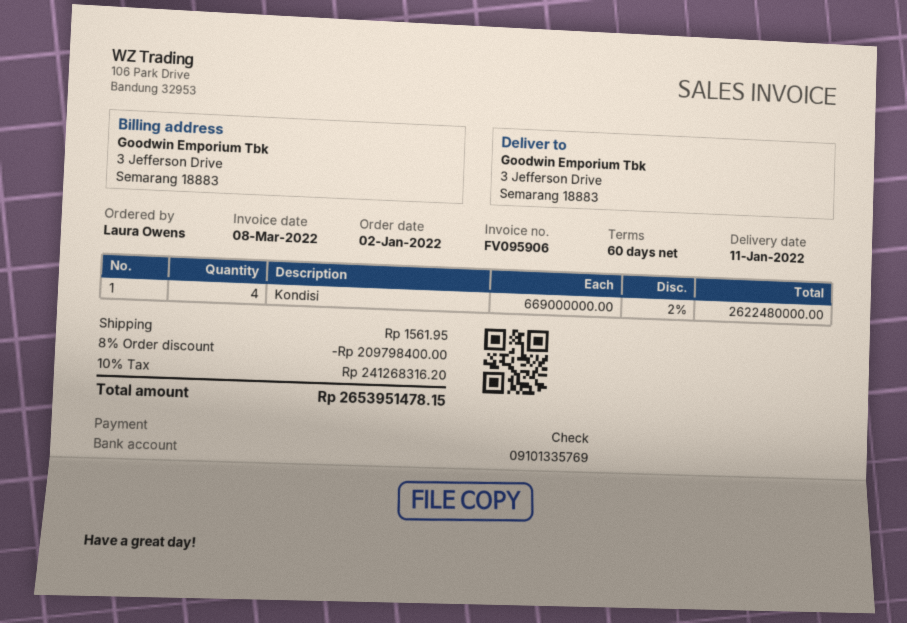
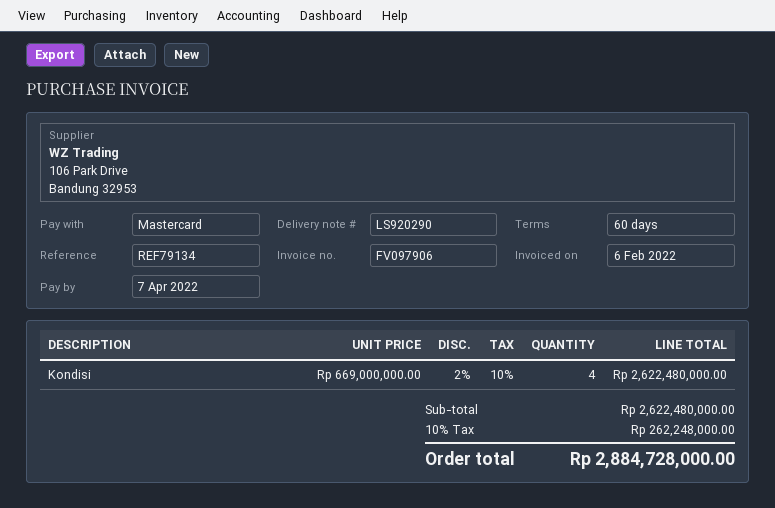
invoice number: FV095906 -> FV097906
invoice date: 2022-03-08 -> 2022-02-06
payment method: cheque -> Mastercard
discount: 8% = 209798400.00 -> none
shipping: 1561.95 -> none
tax: 10% = 241268316.20 -> 10% = 262248000.00
total: 2653951478.15 -> 2884728000.00

